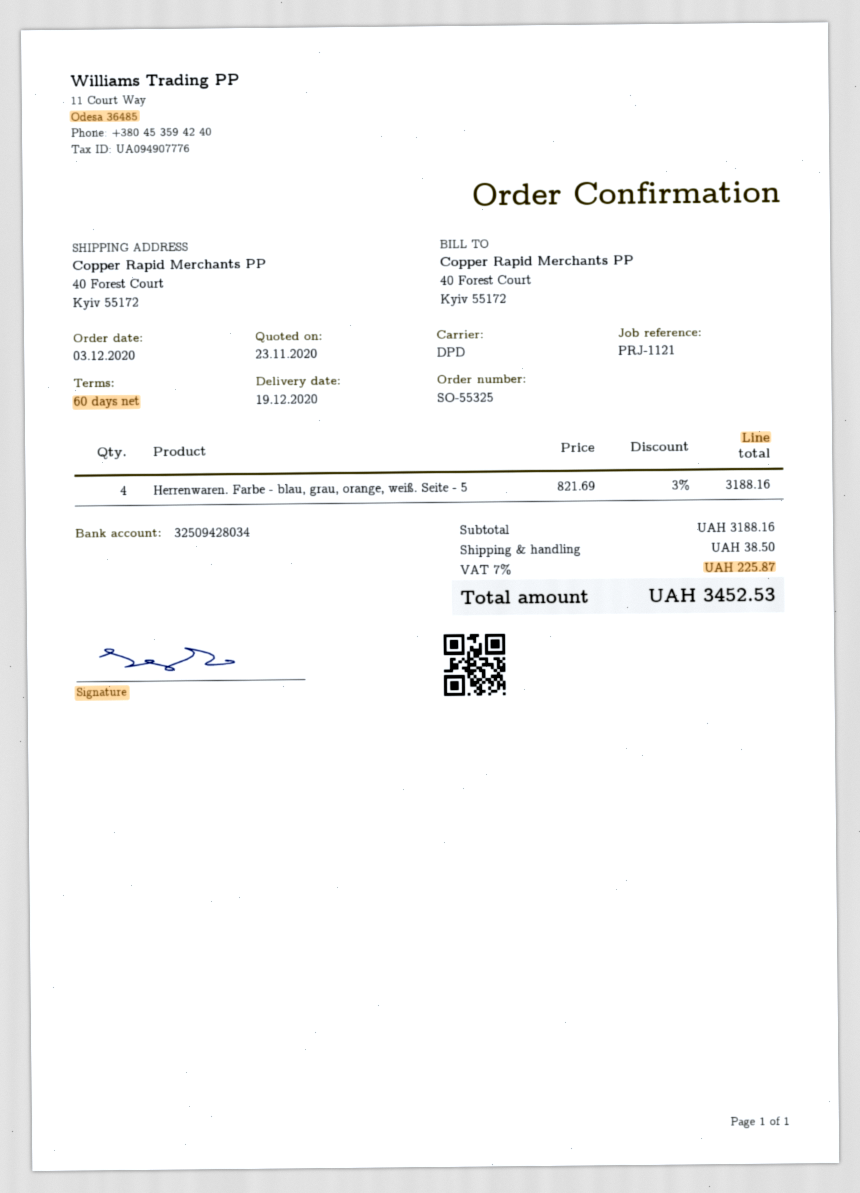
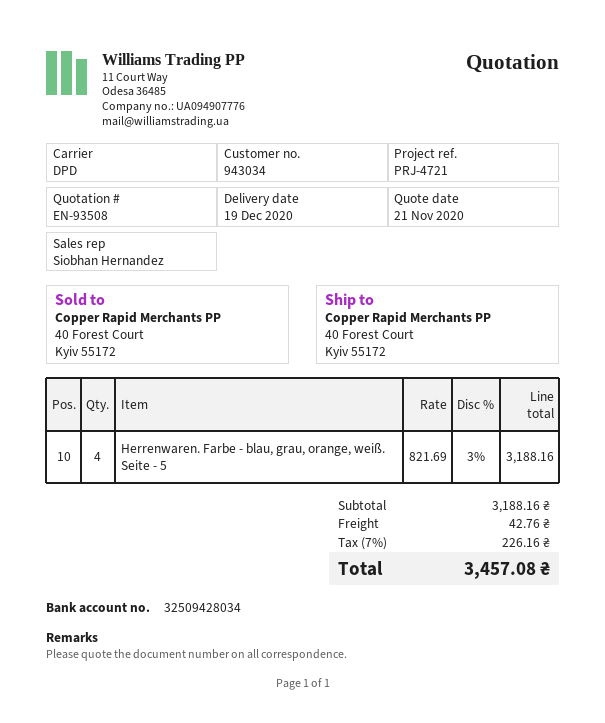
quote date: 2020-11-23 -> 2020-11-21
reference: PRJ-1121 -> PRJ-4721
shipping: 38.50 -> 42.76
tax: 7% = 225.87 -> 7% = 226.16
total: 3452.53 -> 3457.08

